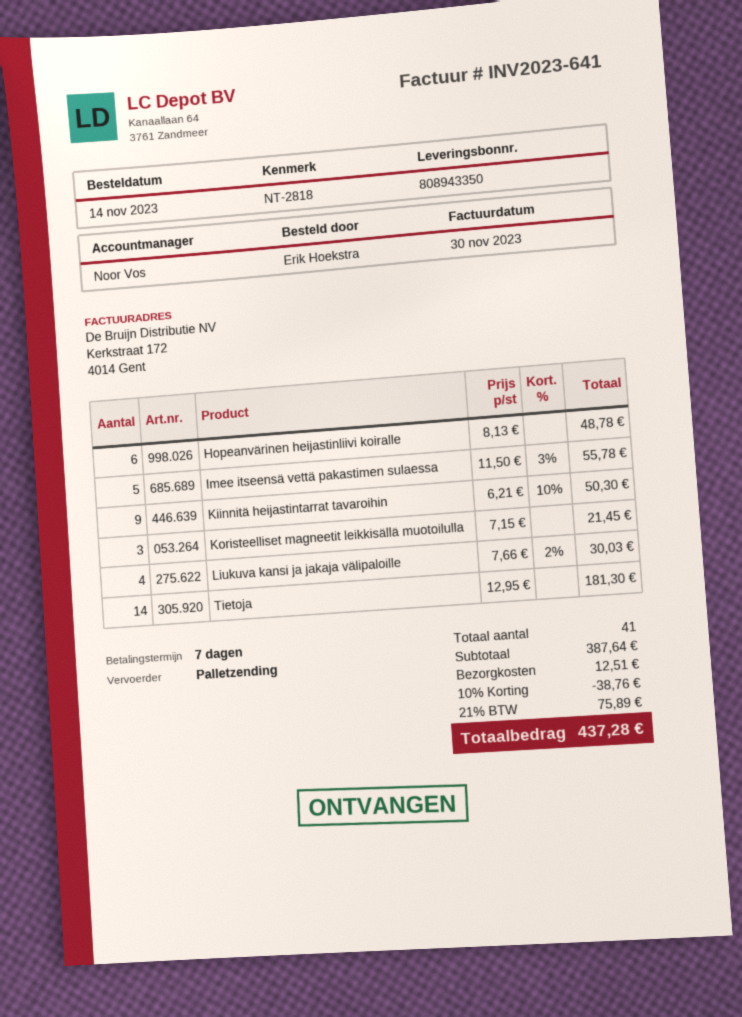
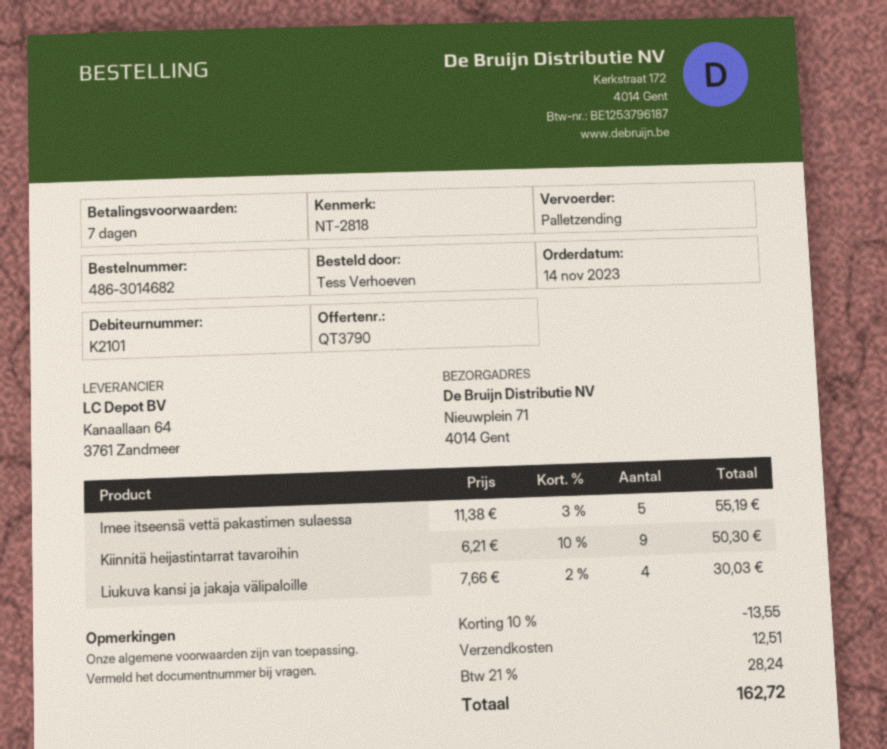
ordered by: Erik Hoekstra -> Tess Verhoeven
Hopeanvärinen heijastinliivi koiralle: 6 x 8.13 = 48.78 -> none
Imee itseensä vettä pakastimen sulaessa: 5 x 11.50 - 3% = 55.78 -> 5 x 11.38 - 3% = 55.19
Koristeelliset magneetit leikkisällä muotoilulla: 3 x 7.15 = 21.45 -> none
Tietoja: 14 x 12.95 = 181.30 -> none
discount: 10% = 38.76 -> 10% = 13.55
tax: 21% = 75.89 -> 21% = 28.24
total: 437.28 -> 162.72

